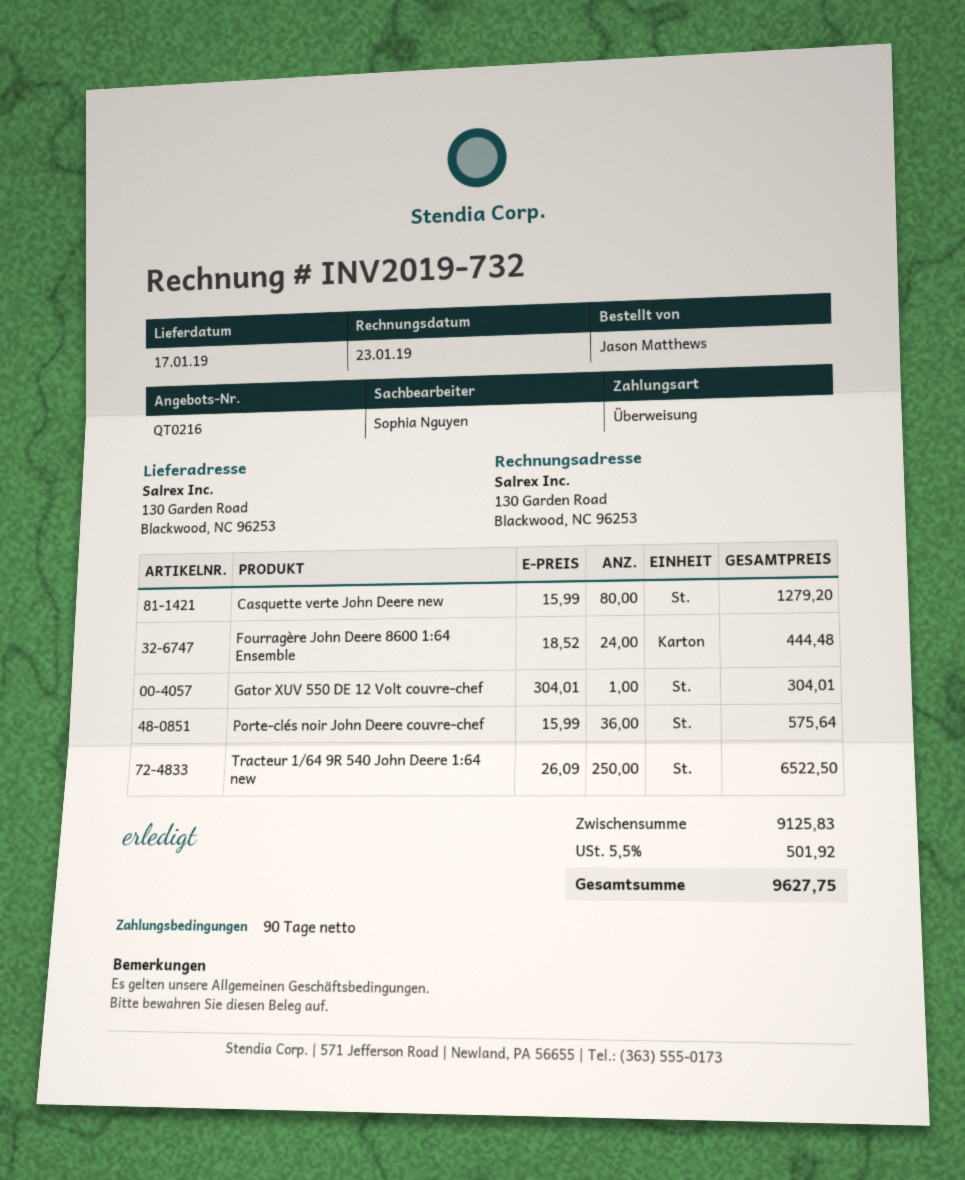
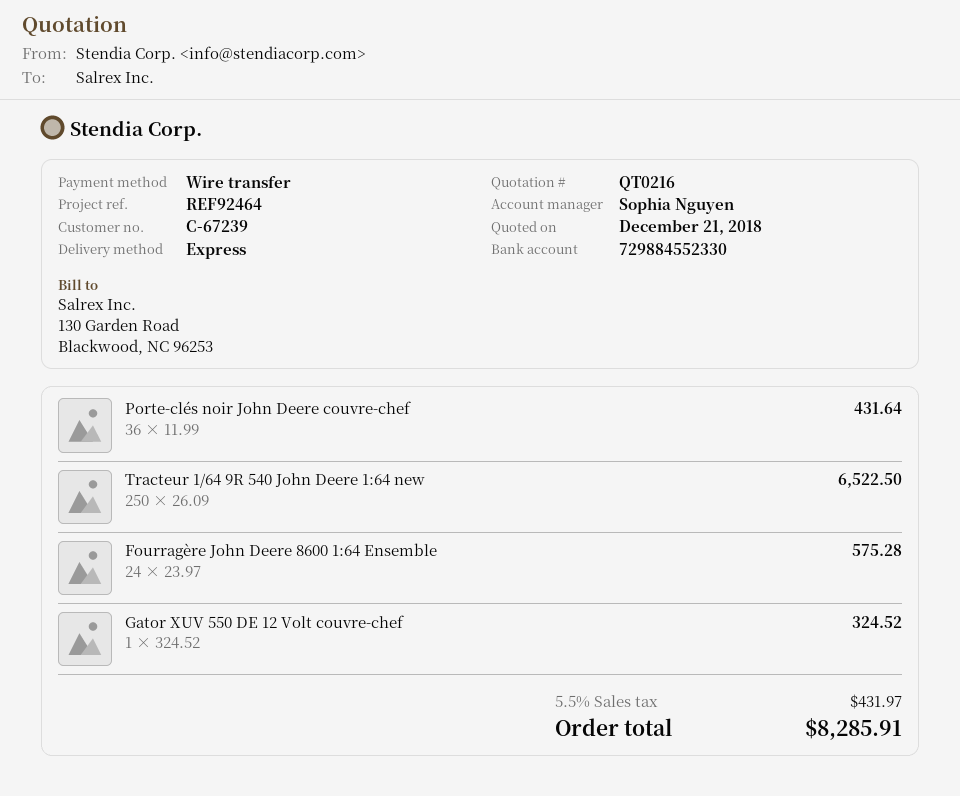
Casquette verte John Deere new: 80 x 15.99 = 1279.20 -> none
Fourragère John Deere 8600 1:64 Ensemble: 24 x 18.52 = 444.48 -> 24 x 23.97 = 575.28
Gator XUV 550 DE 12 Volt couvre-chef: 1 x 304.01 = 304.01 -> 1 x 324.52 = 324.52
Porte-clés noir John Deere couvre-chef: 36 x 15.99 = 575.64 -> 36 x 11.99 = 431.64
tax: 5.5% = 501.92 -> 5.5% = 431.97
total: 9627.75 -> 8285.91

